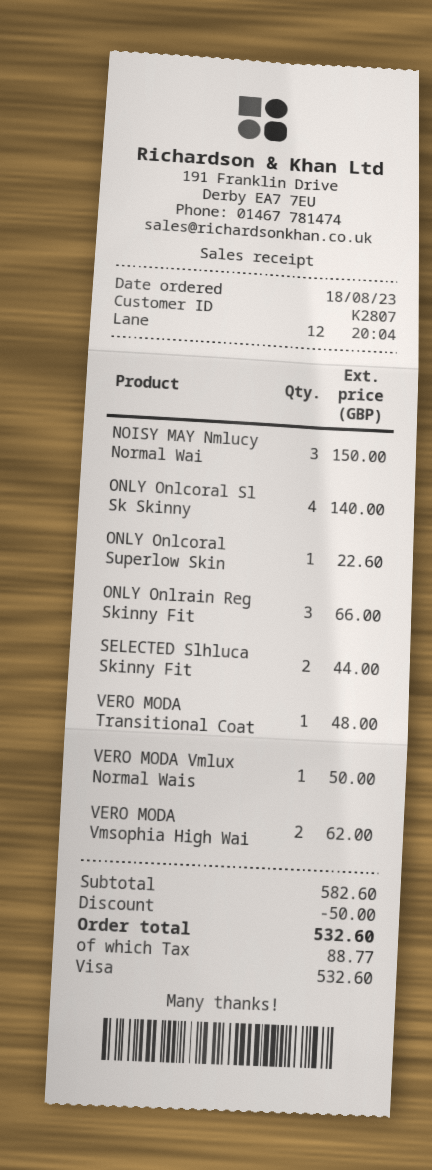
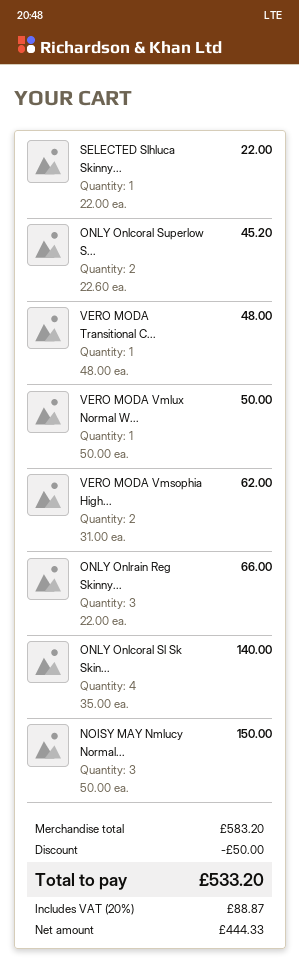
ONLY Onlcoral Superlow Skin: 1 for 22.60 -> 2 for 45.20
SELECTED Slhluca Skinny Fit: 2 for 44.00 -> 1 for 22.00
subtotal: 582.60 -> 583.20
tax: 88.77 -> 88.87
total: 532.60 -> 533.20

